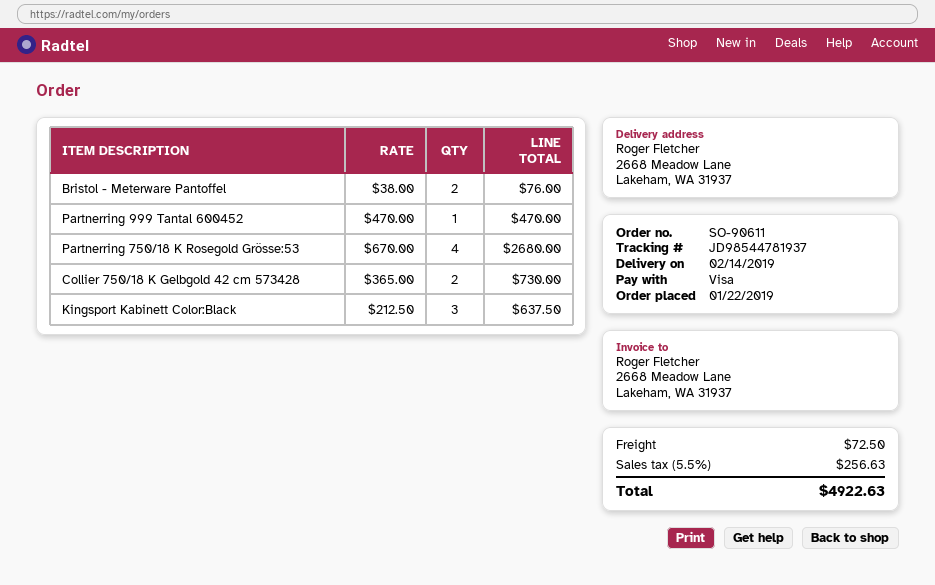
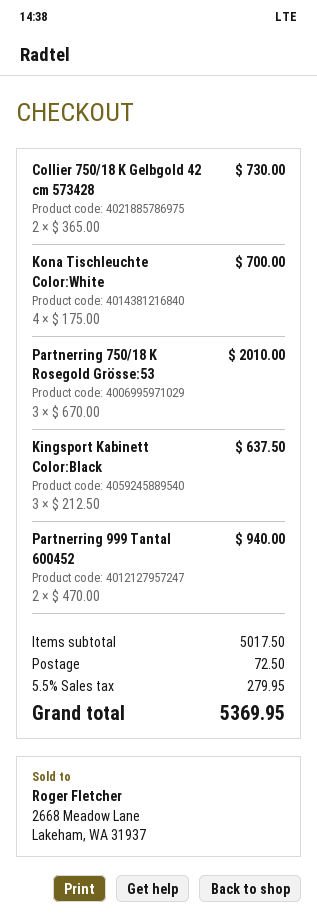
Bristol - Meterware Pantoffel: 2 x 38.00 = 76.00 -> none
Partnerring 999 Tantal 600452: 1 x 470.00 = 470.00 -> 2 x 470.00 = 940.00
Partnerring 750/18 K Rosegold Grösse:53: 4 x 670.00 = 2680.00 -> 3 x 670.00 = 2010.00
Kona Tischleuchte Color:White: none -> 4 x 175.00 = 700.00
tax: 5.5% = 256.63 -> 5.5% = 279.95
total: 4922.63 -> 5369.95

